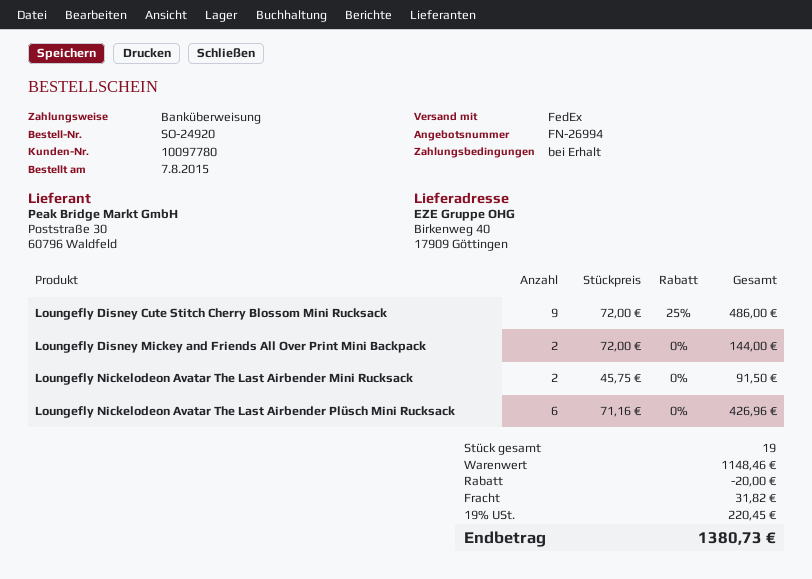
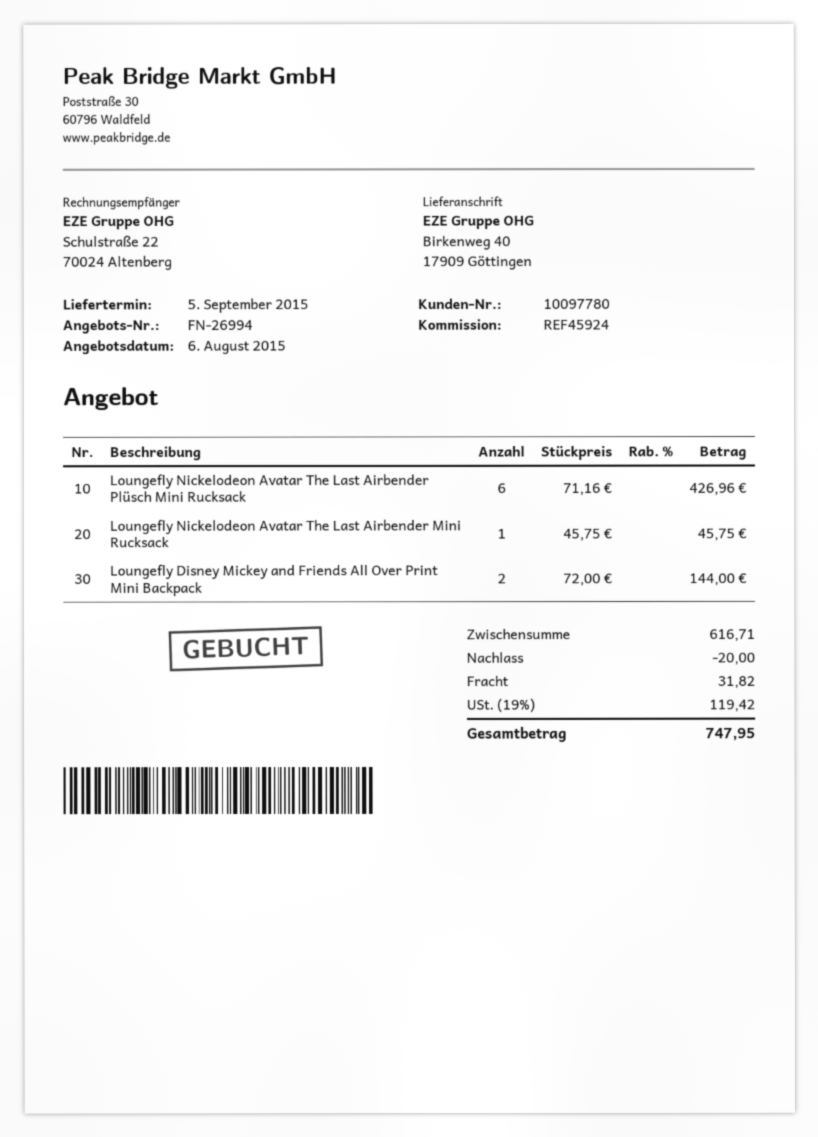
Loungefly Disney Cute Stitch Cherry Blossom Mini Rucksack: 9 x 72.00 - 25% = 486.00 -> none
Loungefly Nickelodeon Avatar The Last Airbender Mini Rucksack: 2 x 45.75 = 91.50 -> 1 x 45.75 = 45.75
subtotal: 1148.46 -> 616.71
tax: 19% = 220.45 -> 19% = 119.42
total: 1380.73 -> 747.95

